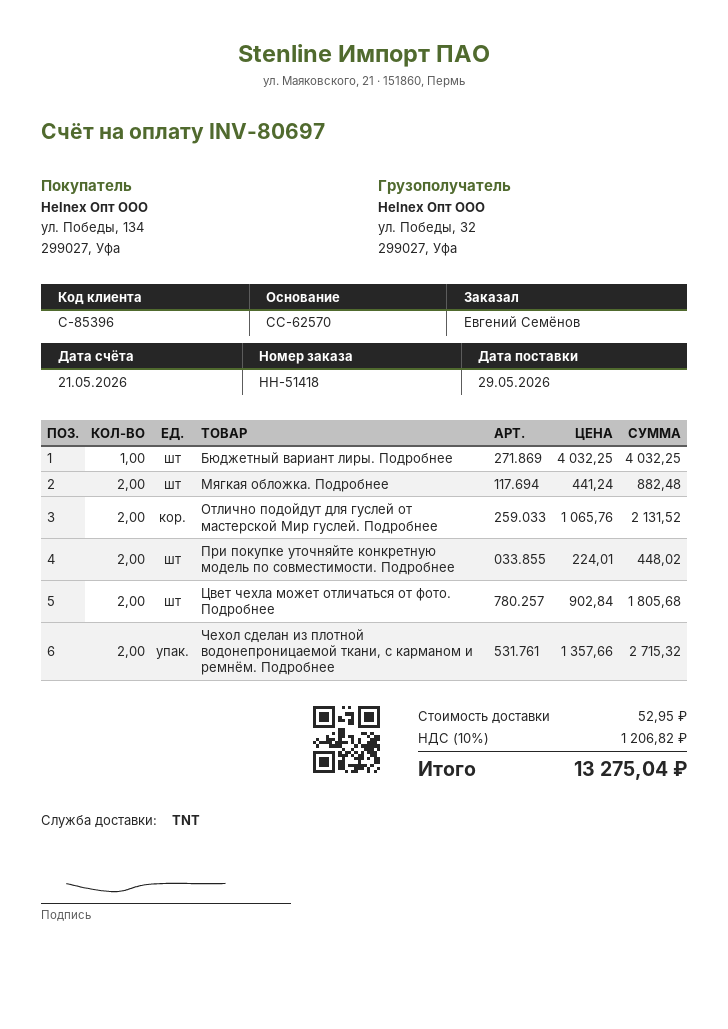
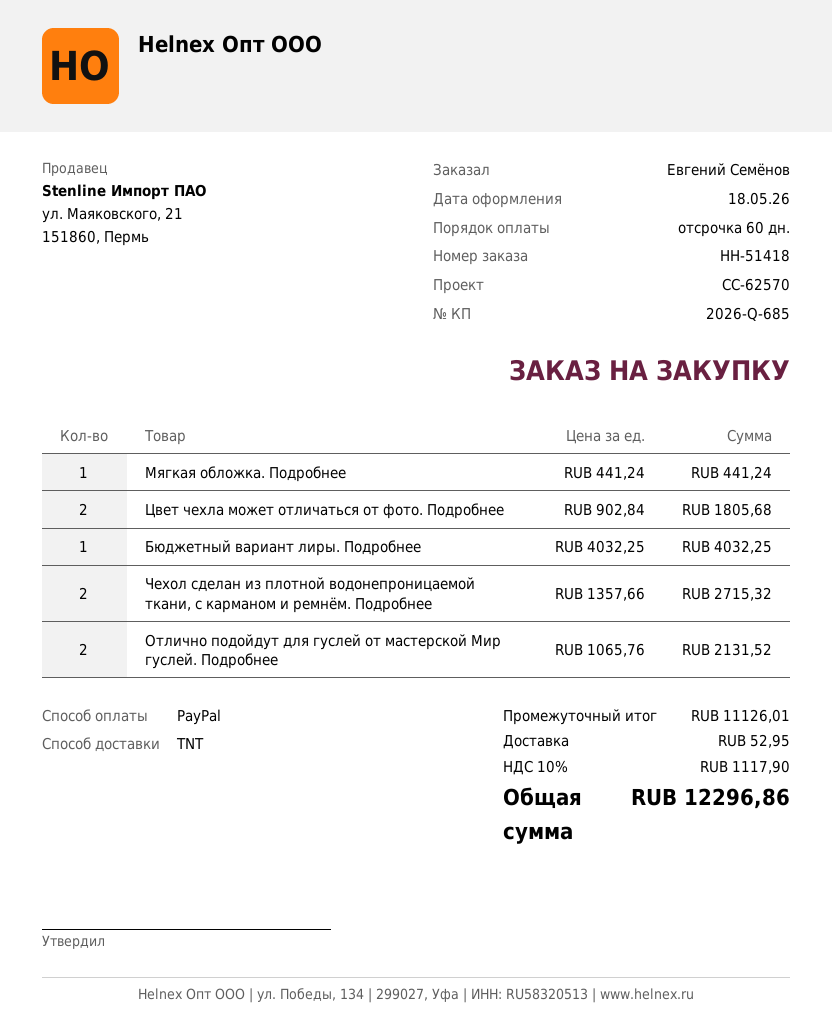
Мягкая обложка. Подробнее: 2 x 441.24 = 882.48 -> 1 x 441.24 = 441.24
При покупке уточняйте конкретную модель по совместимости. Подробнее: 2 x 224.01 = 448.02 -> none
tax: 10% = 1206.82 -> 10% = 1117.90
total: 13275.04 -> 12296.86

